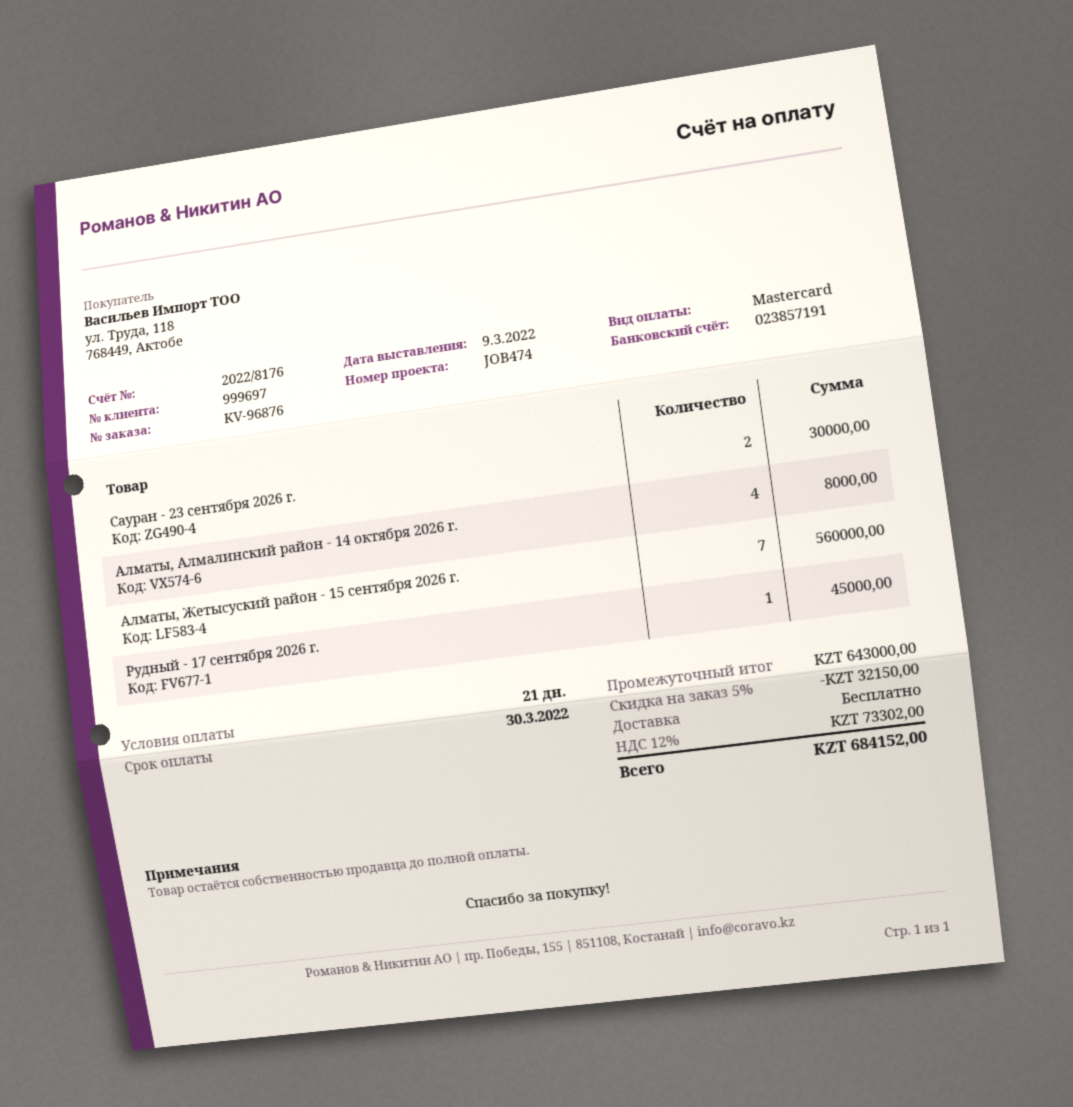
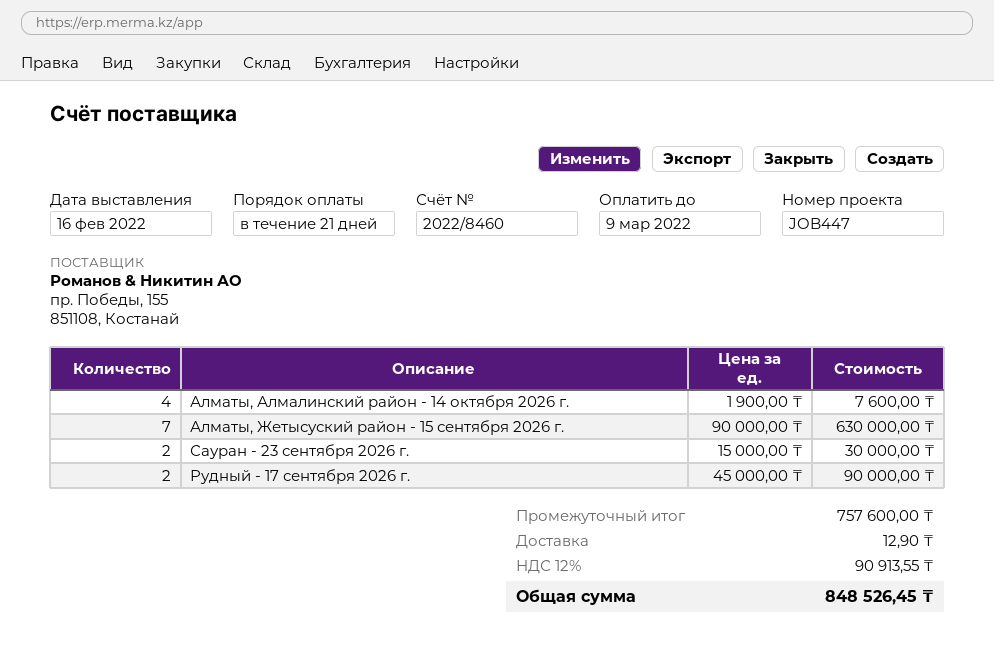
invoice number: 2022/8176 -> 2022/8460
invoice date: 2022-03-09 -> 2022-02-16
due date: 2022-03-30 -> 2022-03-09
reference: JOB474 -> JOB447
Алматы, Алмалинский район - 14 октября 2026 г.: 4 for 8000.00 -> 4 for 7600.00
Алматы, Жетысуский район - 15 сентября 2026 г.: 7 for 560000.00 -> 7 for 630000.00
Рудный - 17 сентября 2026 г.: 1 for 45000.00 -> 2 for 90000.00
subtotal: 643000.00 -> 757600.00
discount: 5% = 32150.00 -> none
shipping: 0.00 -> 12.90
tax: 12% = 73302.00 -> 12% = 90913.55
total: 684152.00 -> 848526.45

